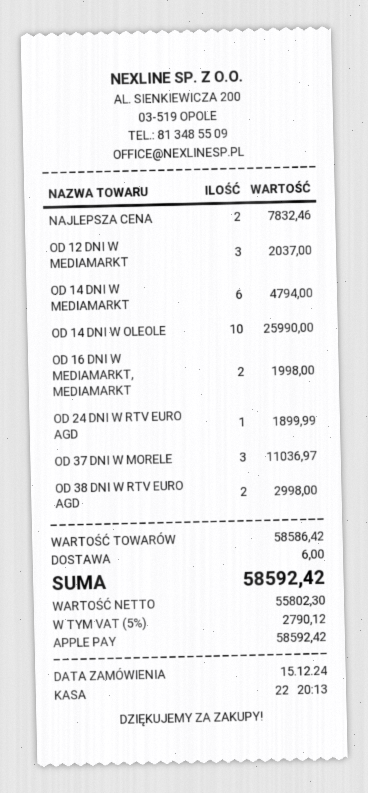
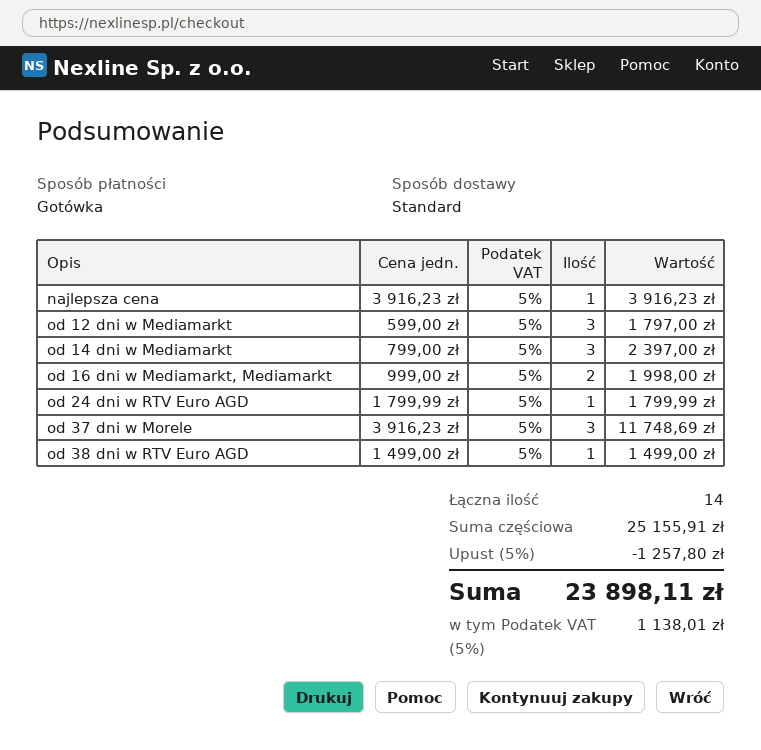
payment method: Apple Pay -> cash
NAJLEPSZA CENA: 2 for 7832.46 -> 1 for 3916.23
OD 12 DNI W MEDIAMARKT: 3 for 2037.00 -> 3 for 1797.00
OD 14 DNI W MEDIAMARKT: 6 for 4794.00 -> 3 for 2397.00
OD 14 DNI W OLEOLE: 10 for 25990.00 -> none
OD 24 DNI W RTV EURO AGD: 1 for 1899.99 -> 1 for 1799.99
OD 37 DNI W MORELE: 3 for 11036.97 -> 3 for 11748.69
OD 38 DNI W RTV EURO AGD: 2 for 2998.00 -> 1 for 1499.00
subtotal: 58586.42 -> 25155.91
discount: none -> 5% = 1257.80
shipping: 6.00 -> none
tax: 5% = 2790.12 -> 5% = 1138.01
total: 58592.42 -> 23898.11

